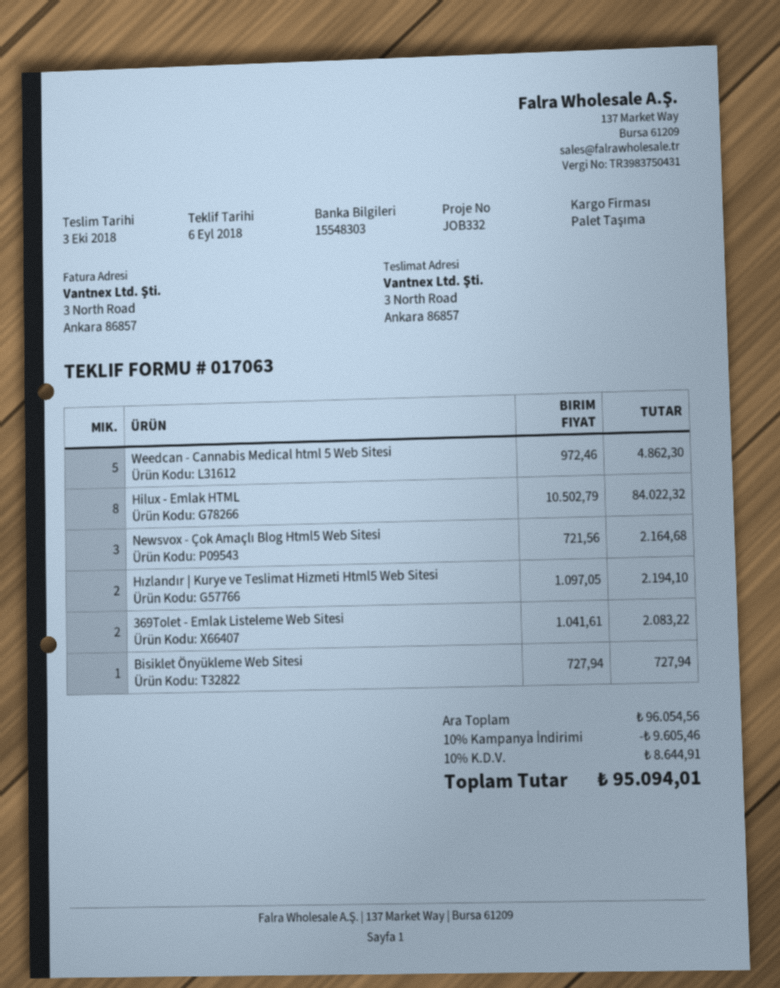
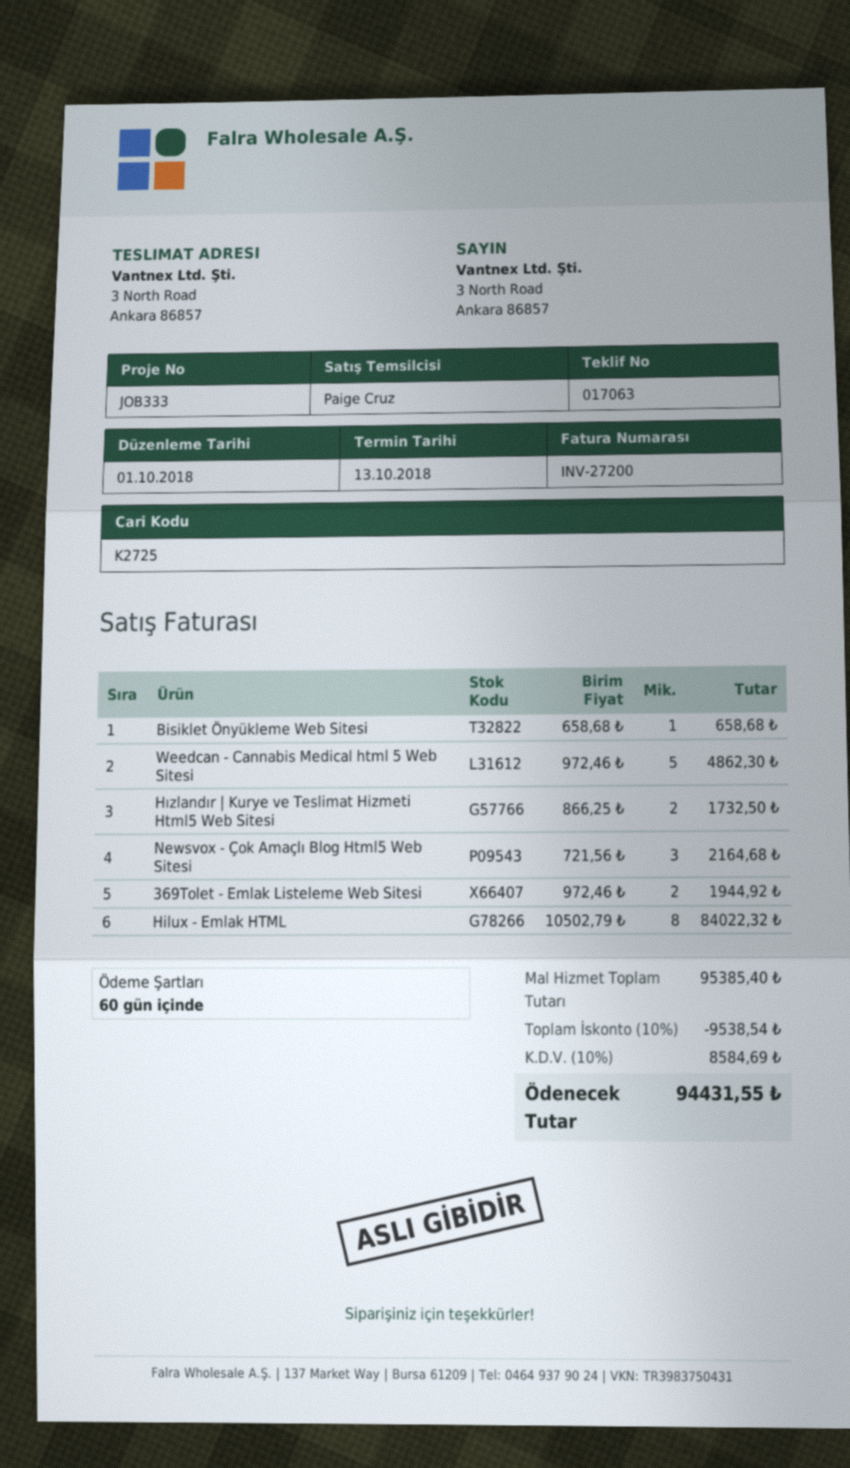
delivery date: 2018-10-03 -> 2018-10-13
reference: JOB332 -> JOB333
Hızlandır | Kurye ve Teslimat Hizmeti Html5 Web Sitesi: 2 x 1097.05 = 2194.10 -> 2 x 866.25 = 1732.50
369Tolet - Emlak Listeleme Web Sitesi: 2 x 1041.61 = 2083.22 -> 2 x 972.46 = 1944.92
Bisiklet Önyükleme Web Sitesi: 1 x 727.94 = 727.94 -> 1 x 658.68 = 658.68
subtotal: 96054.56 -> 95385.40
discount: 10% = 9605.46 -> 10% = 9538.54
tax: 10% = 8644.91 -> 10% = 8584.69
total: 95094.01 -> 94431.55

